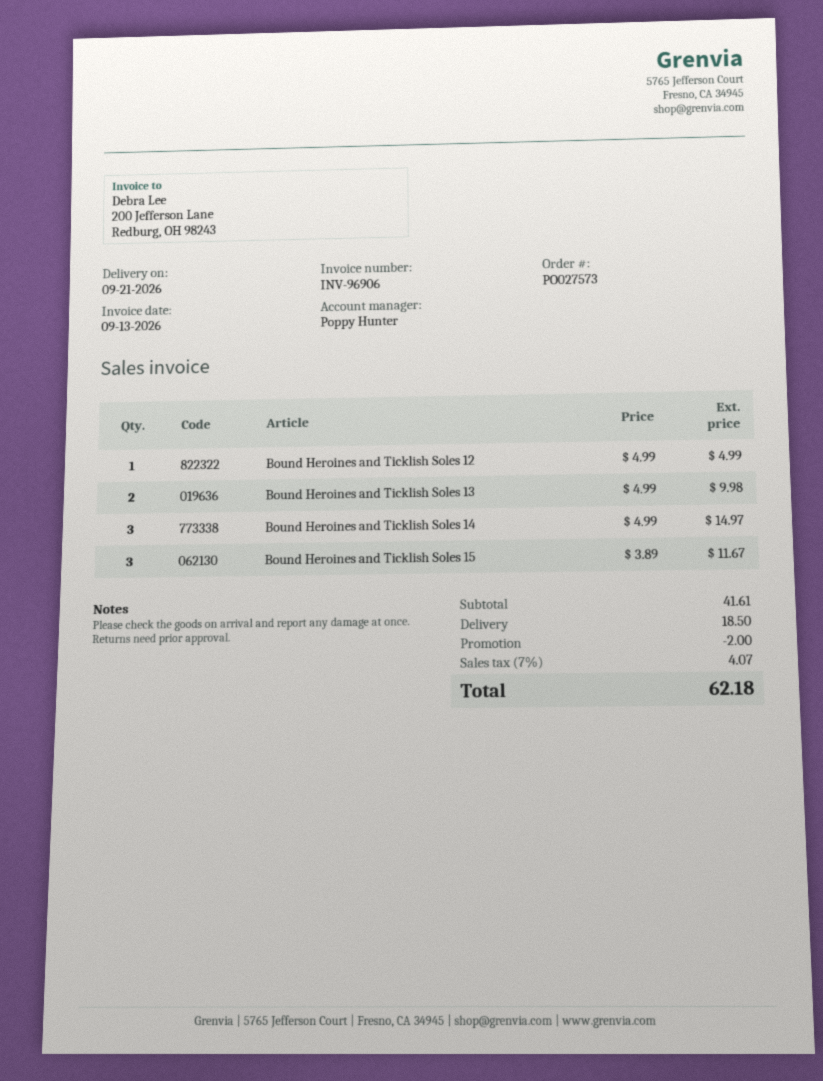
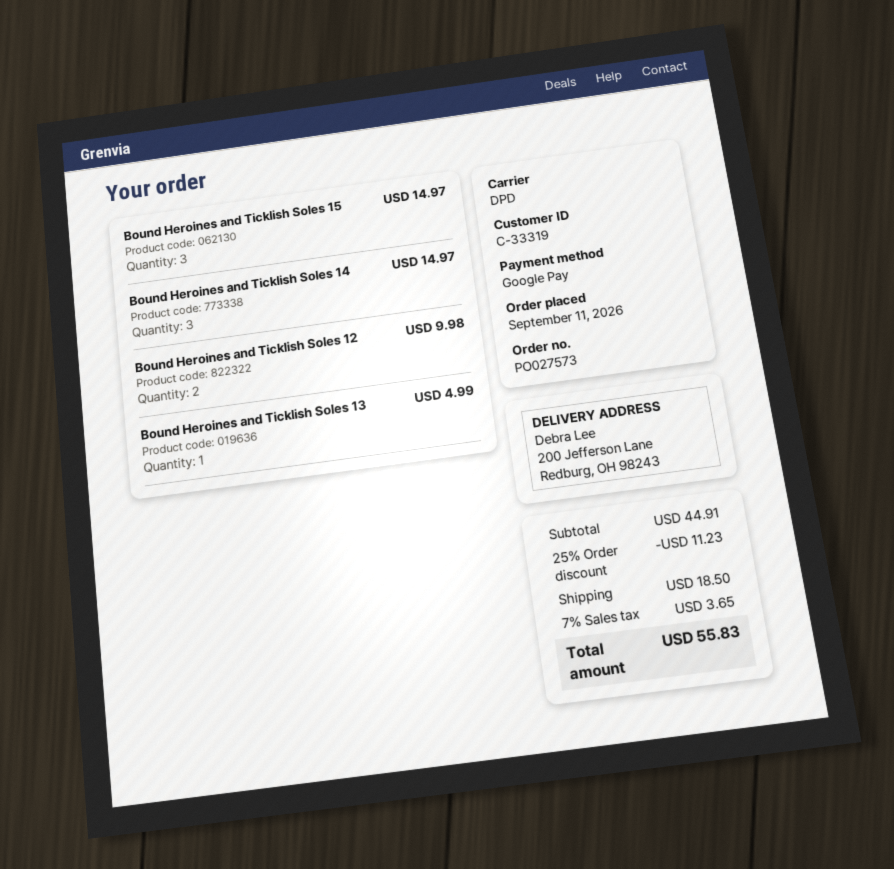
Bound Heroines and Ticklish Soles 12: 1 for 4.99 -> 2 for 9.98
Bound Heroines and Ticklish Soles 13: 2 for 9.98 -> 1 for 4.99
Bound Heroines and Ticklish Soles 15: 3 for 11.67 -> 3 for 14.97
subtotal: 41.61 -> 44.91
discount: 2.00 -> 11.23
tax: 7% = 4.07 -> 7% = 3.65
total: 62.18 -> 55.83

